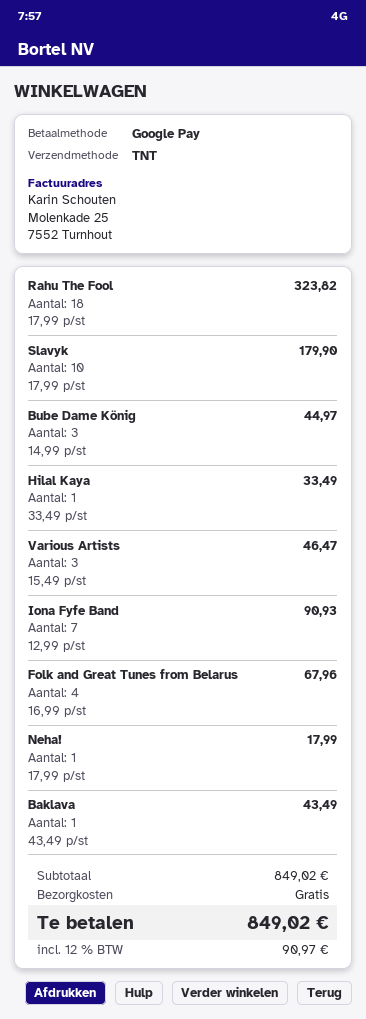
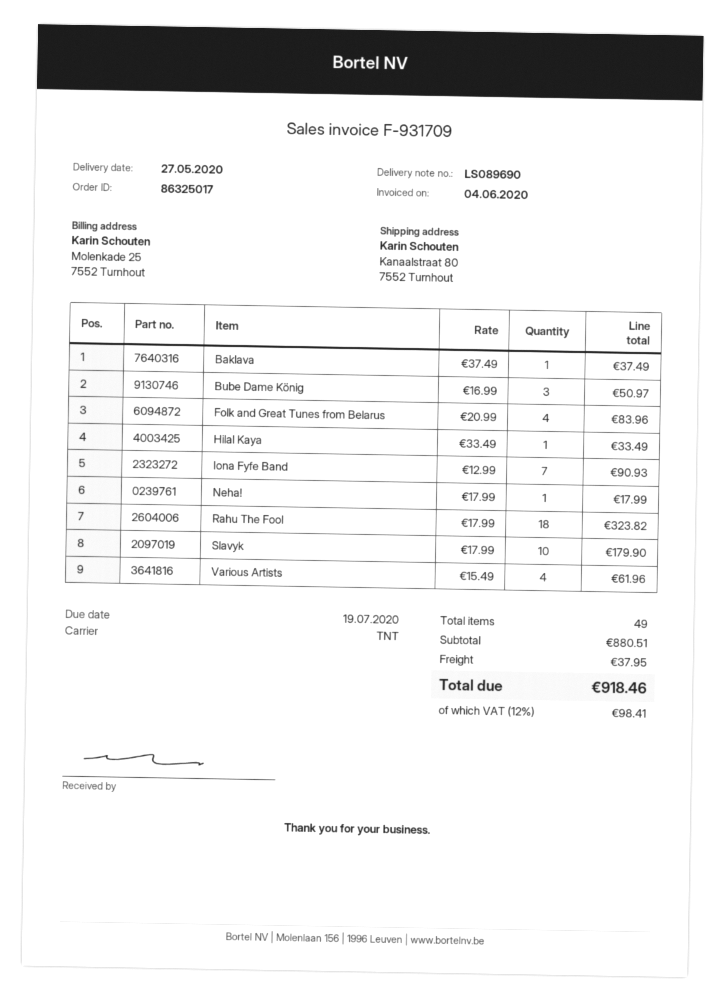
Bube Dame König: 3 x 14.99 = 44.97 -> 3 x 16.99 = 50.97
Various Artists: 3 x 15.49 = 46.47 -> 4 x 15.49 = 61.96
Folk and Great Tunes from Belarus: 4 x 16.99 = 67.96 -> 4 x 20.99 = 83.96
Baklava: 1 x 43.49 = 43.49 -> 1 x 37.49 = 37.49
subtotal: 849.02 -> 880.51
shipping: 0.00 -> 37.95
tax: 12% = 90.97 -> 12% = 98.41
total: 849.02 -> 918.46

